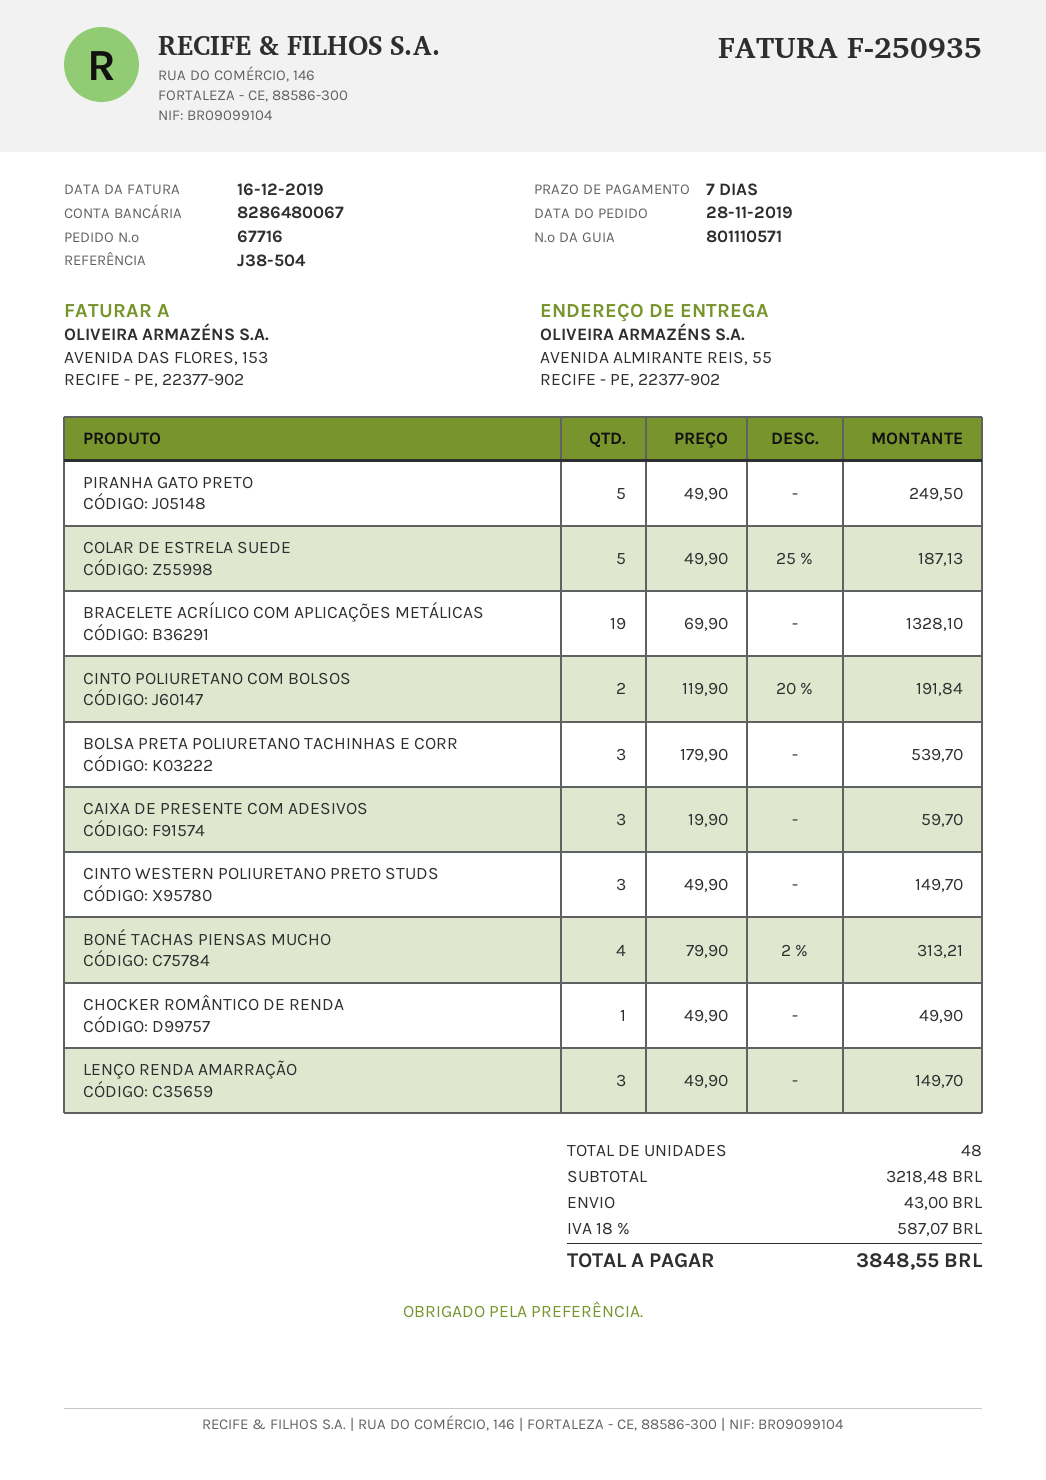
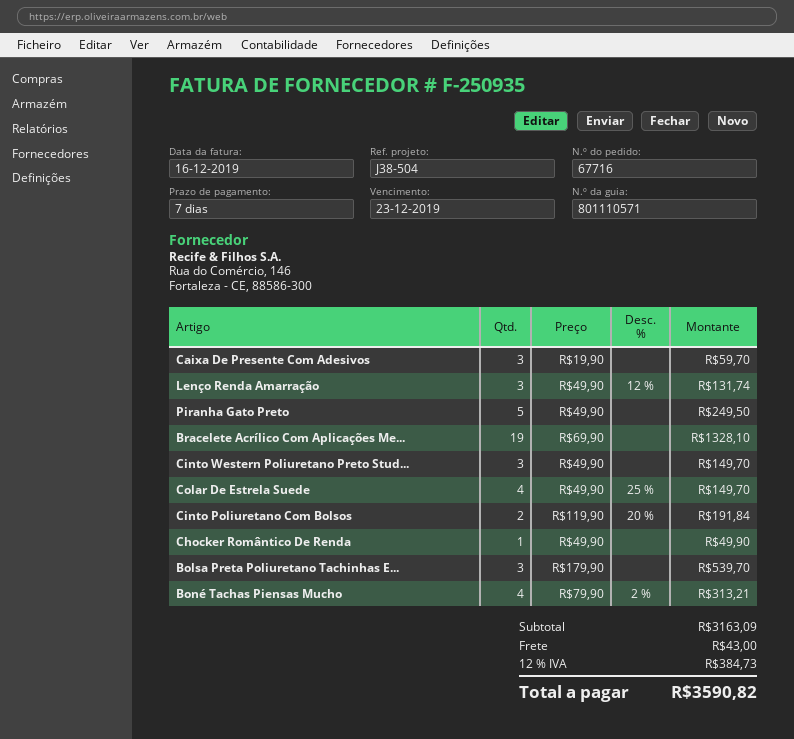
COLAR DE ESTRELA SUEDE: 5 x 49.90 - 25% = 187.13 -> 4 x 49.90 - 25% = 149.70
LENÇO RENDA AMARRAÇÃO: 3 x 49.90 = 149.70 -> 3 x 49.90 - 12% = 131.74
subtotal: 3218.48 -> 3163.09
tax: 18% = 587.07 -> 12% = 384.73
total: 3848.55 -> 3590.82

